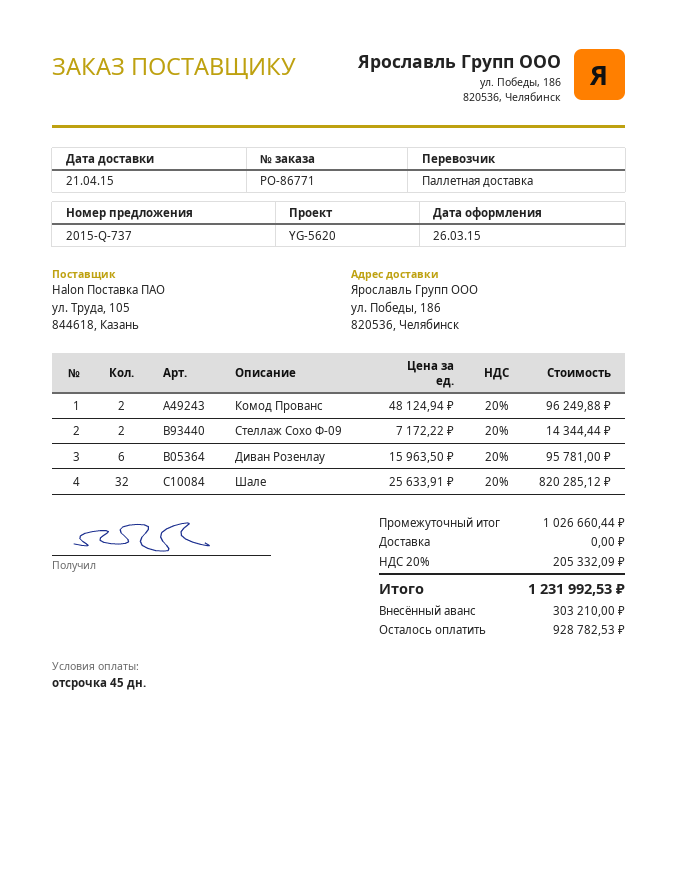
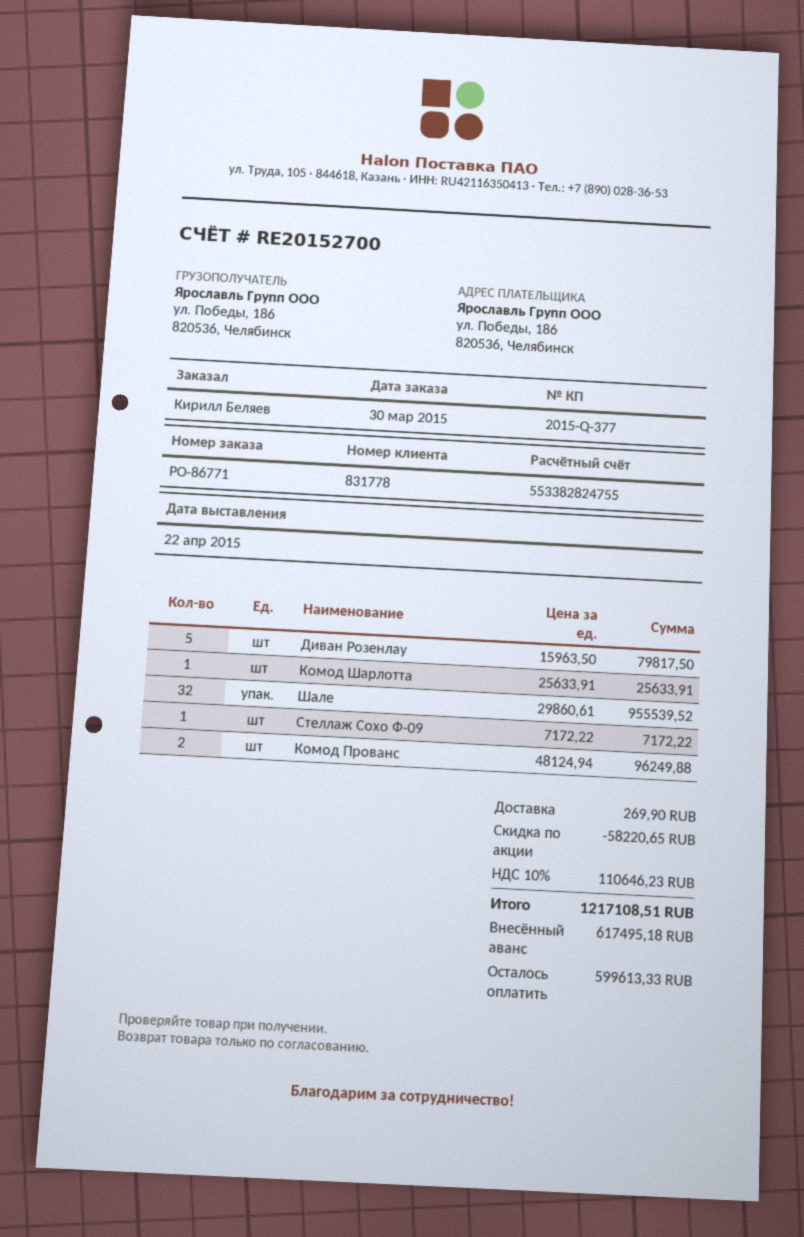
quote number: 2015-Q-737 -> 2015-Q-377
order date: 2015-03-26 -> 2015-03-30
Стеллаж Сохо Ф-09: 2 x 7172.22 = 14344.44 -> 1 x 7172.22 = 7172.22
Диван Розенлау: 6 x 15963.50 = 95781.00 -> 5 x 15963.50 = 79817.50
Шале: 32 x 25633.91 = 820285.12 -> 32 x 29860.61 = 955539.52
Комод Шарлотта: none -> 1 x 25633.91 = 25633.91
discount: none -> 58220.65
shipping: 0.00 -> 269.90
tax: 20% = 205332.09 -> 10% = 110646.23
total: 1231992.53 -> 1217108.51
deposit: 303210.00 -> 617495.18
balance: 928782.53 -> 599613.33

